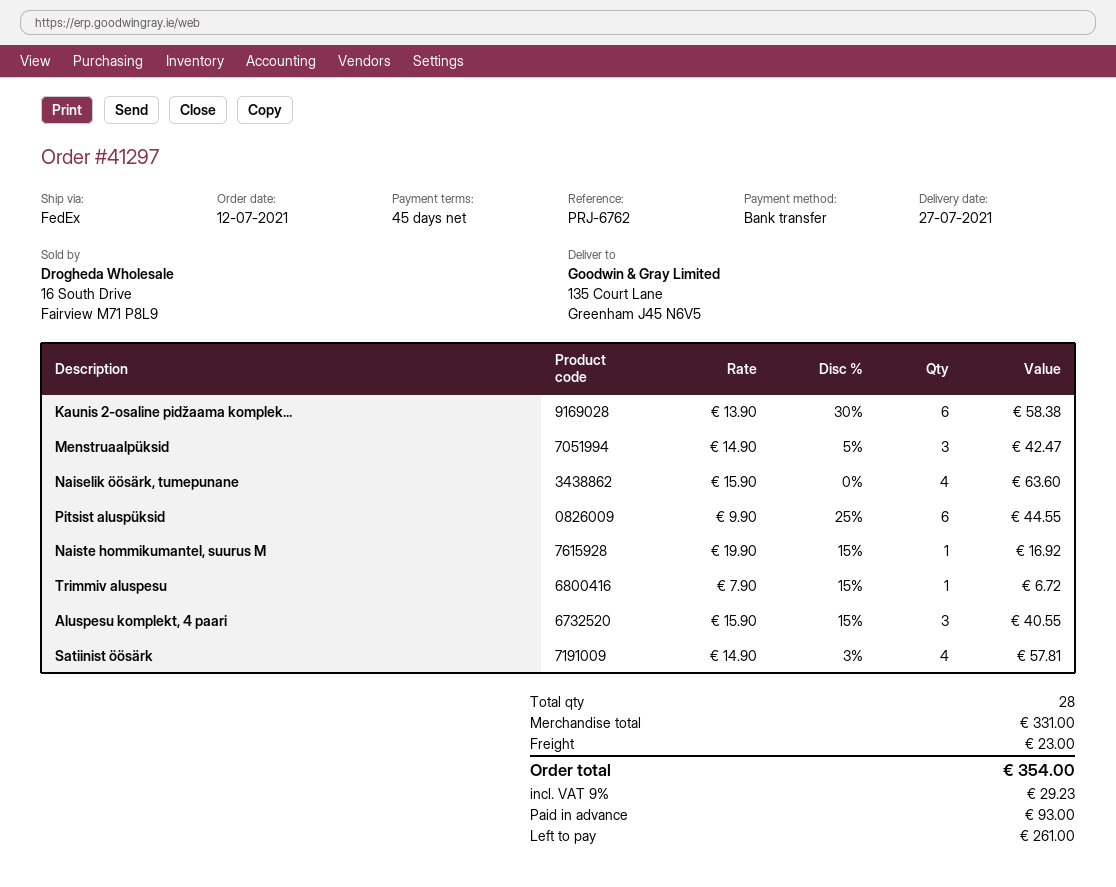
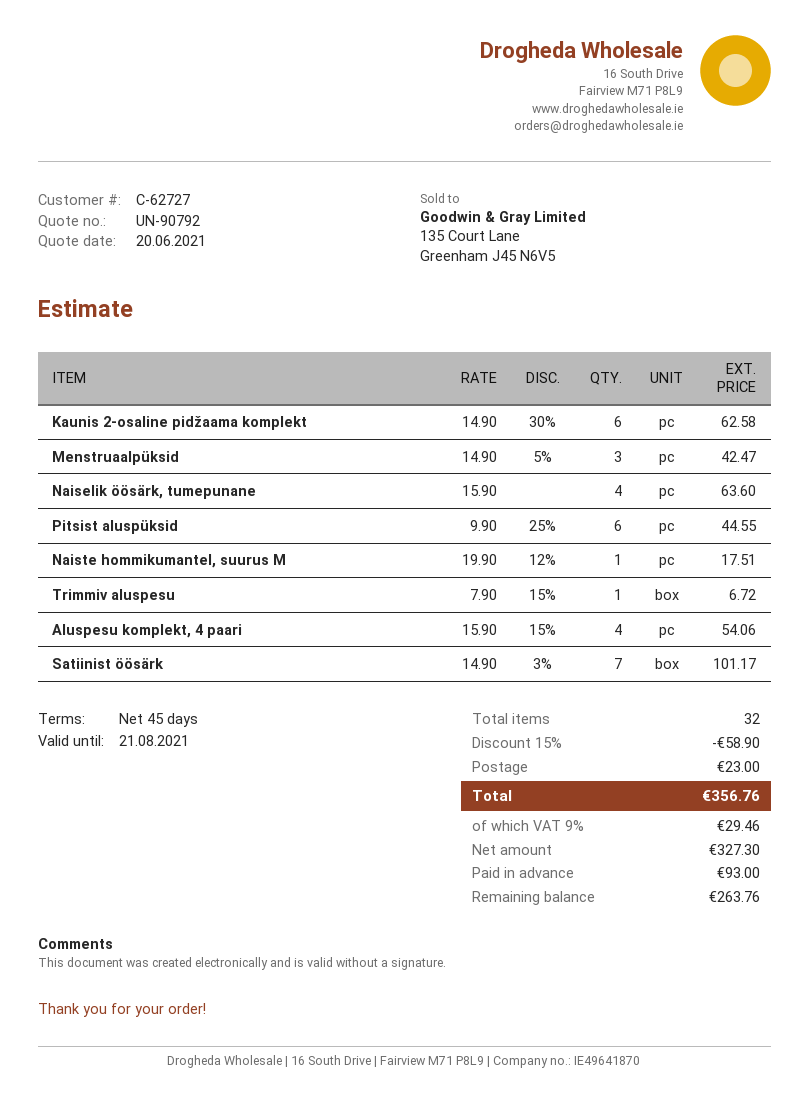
Kaunis 2-osaline pidžaama komplek...: 6 x 13.90 - 30% = 58.38 -> 6 x 14.90 - 30% = 62.58
Naiste hommikumantel, suurus M: 1 x 19.90 - 15% = 16.92 -> 1 x 19.90 - 12% = 17.51
Aluspesu komplekt, 4 paari: 3 x 15.90 - 15% = 40.55 -> 4 x 15.90 - 15% = 54.06
Satiinist öösärk: 4 x 14.90 - 3% = 57.81 -> 7 x 14.90 - 3% = 101.17
total quantity: 28 -> 32
discount: none -> 15% = 58.90
tax: 9% = 29.23 -> 9% = 29.46
total: 354.00 -> 356.76
balance: 261.00 -> 263.76

